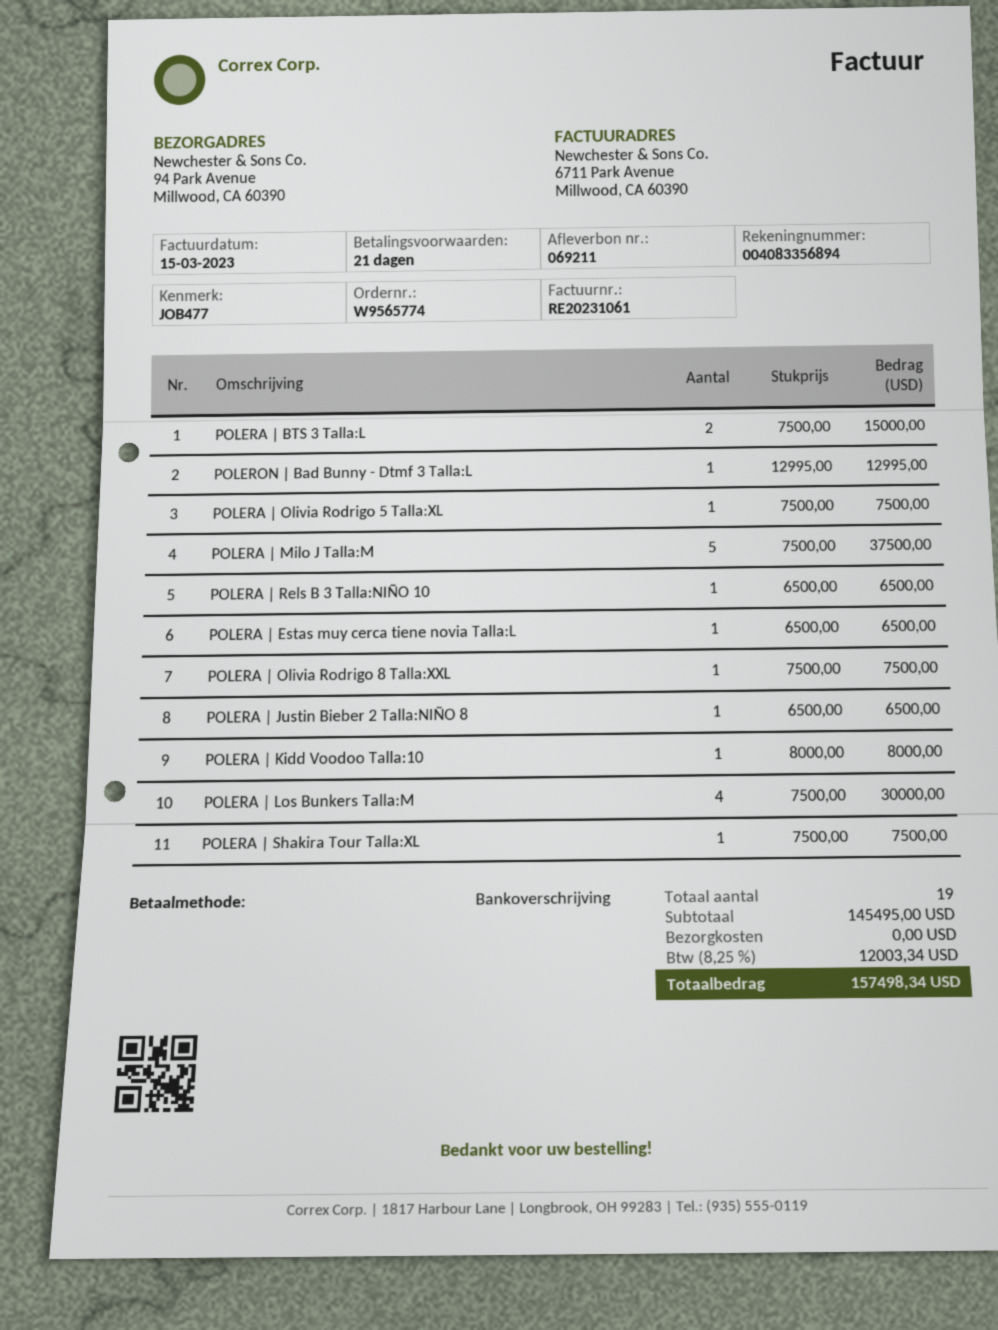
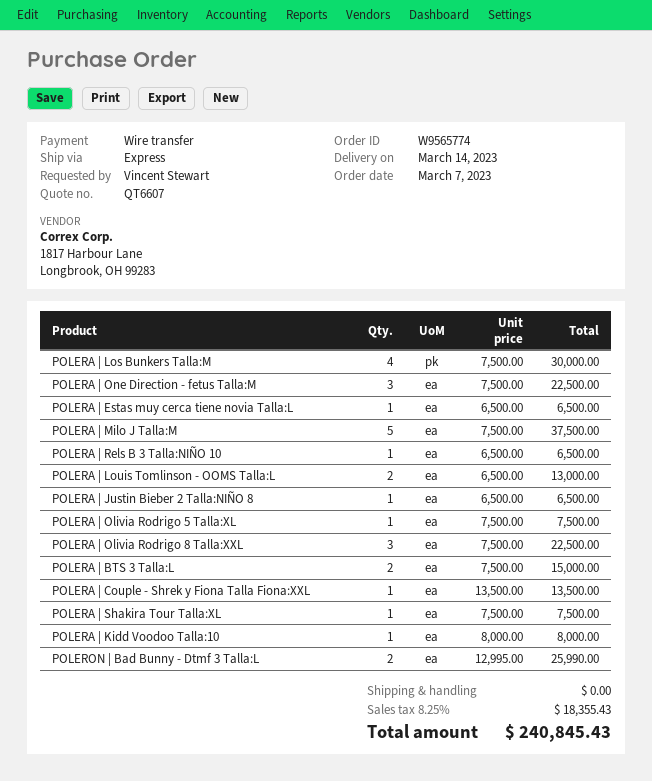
POLERON | Bad Bunny - Dtmf 3 Talla:L: 1 x 12995.00 = 12995.00 -> 2 x 12995.00 = 25990.00
POLERA | Olivia Rodrigo 8 Talla:XXL: 1 x 7500.00 = 7500.00 -> 3 x 7500.00 = 22500.00
POLERA | One Direction - fetus Talla:M: none -> 3 x 7500.00 = 22500.00
POLERA | Louis Tomlinson - OOMS Talla:L: none -> 2 x 6500.00 = 13000.00
POLERA | Couple - Shrek y Fiona Talla Fiona:XXL: none -> 1 x 13500.00 = 13500.00
tax: 8.25% = 12003.34 -> 8.25% = 18355.43
total: 157498.34 -> 240845.43

